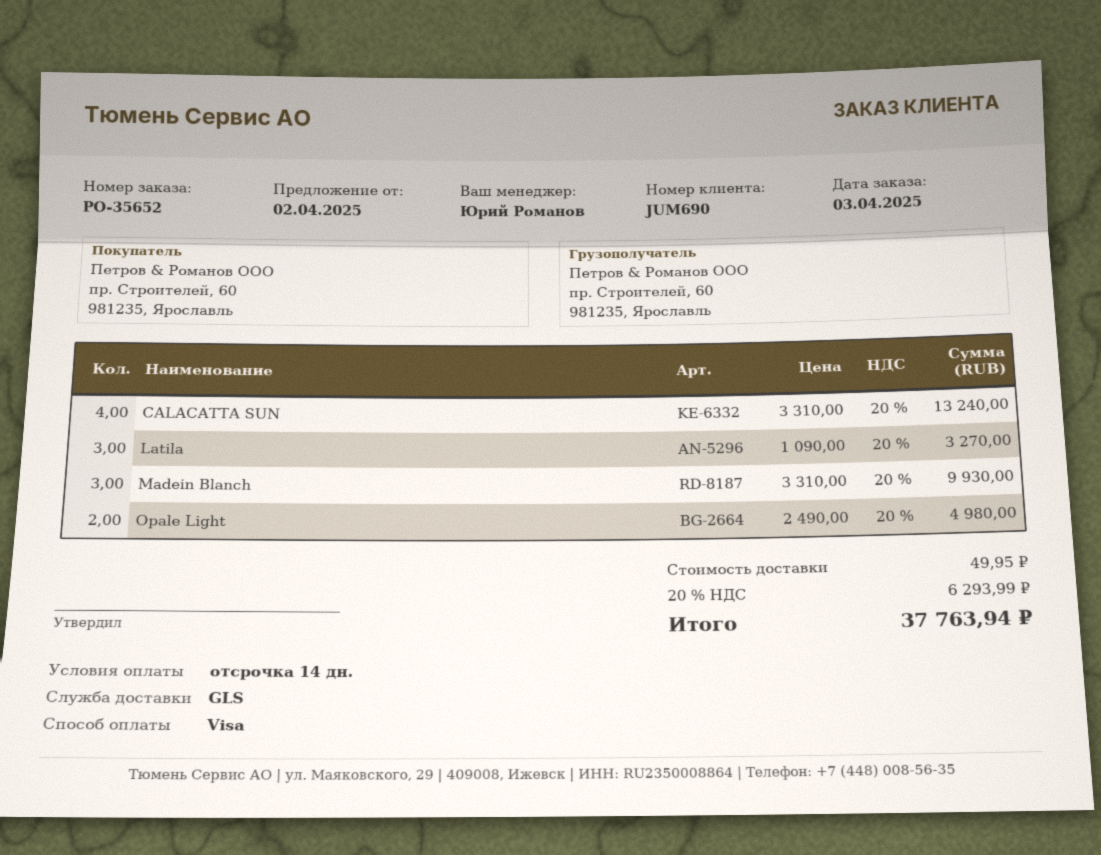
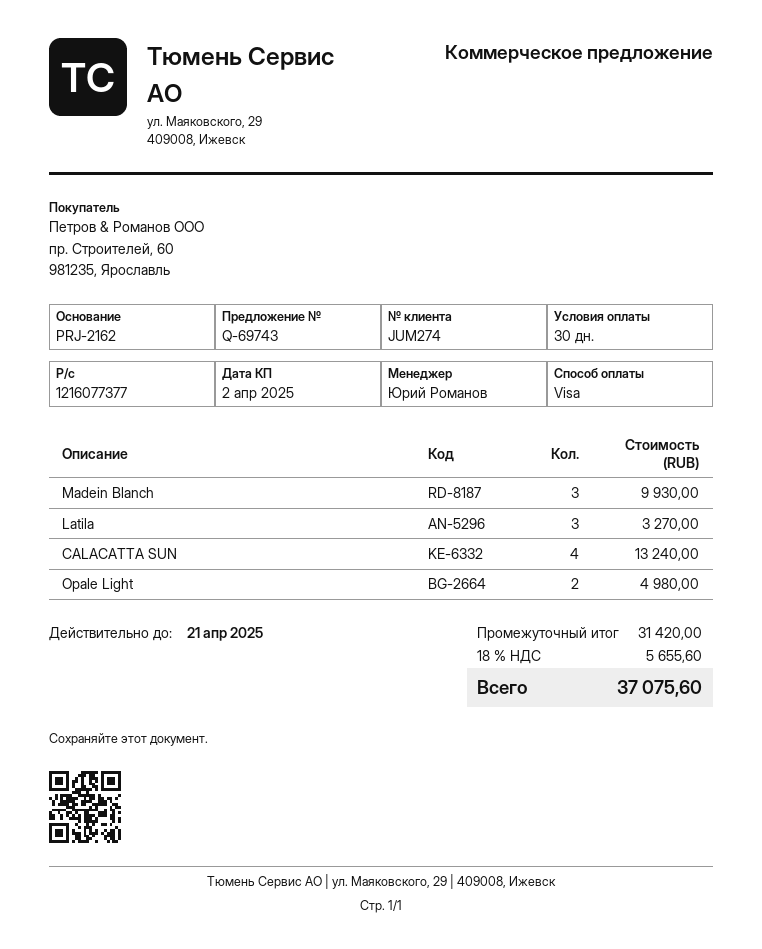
payment terms: 14 days -> 30 days
customer number: JUM690 -> JUM274
shipping: 49.95 -> none
tax: 20% = 6293.99 -> 18% = 5655.60
total: 37763.94 -> 37075.60

